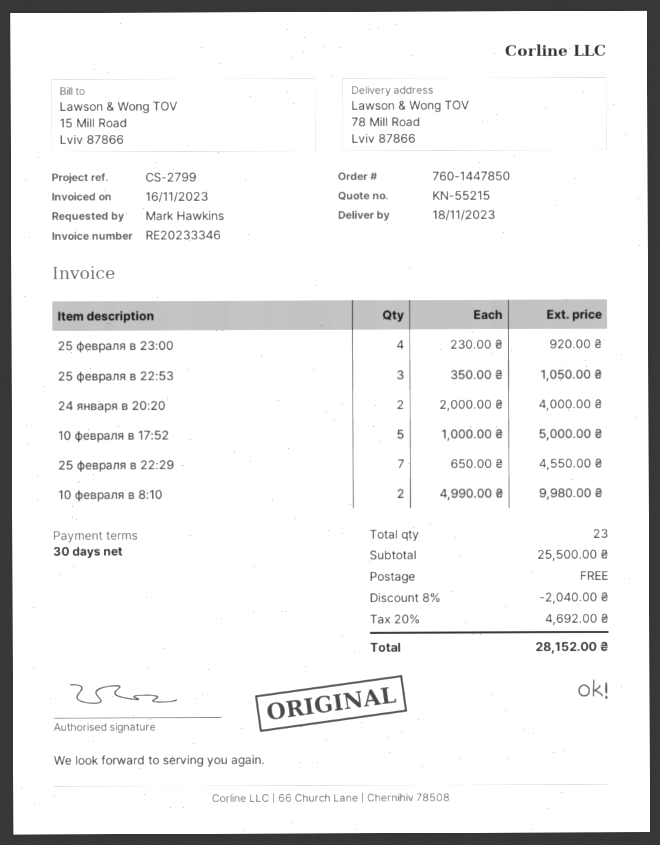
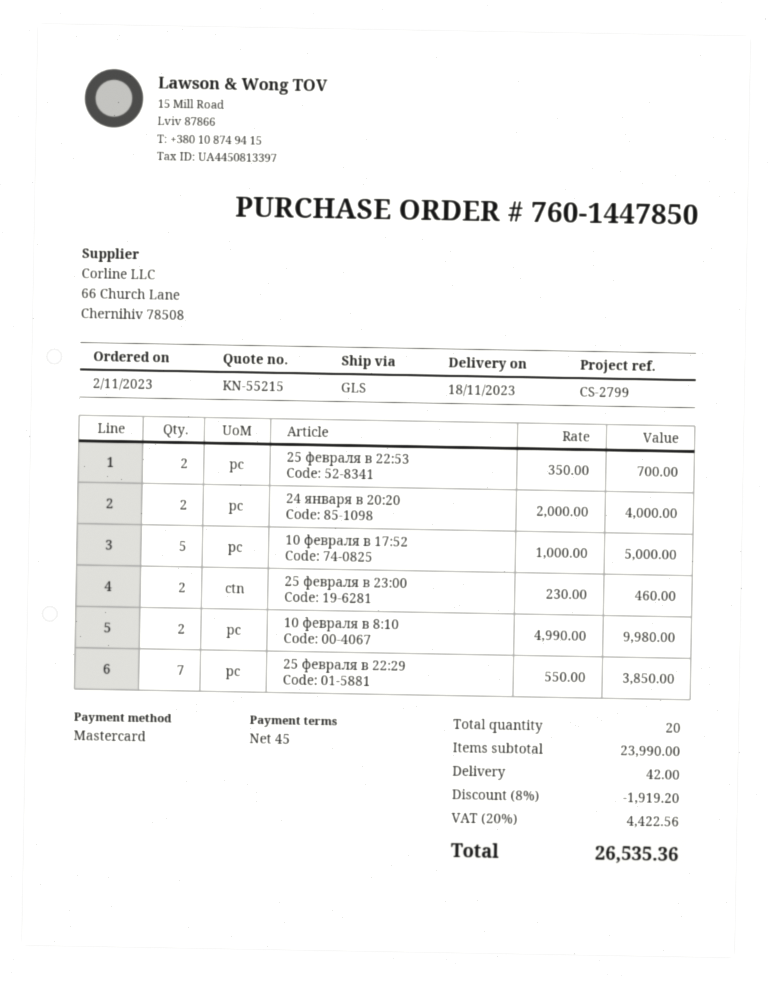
payment terms: 30 days -> 45 days
25 февраля в 23:00: 4 x 230.00 = 920.00 -> 2 x 230.00 = 460.00
25 февраля в 22:53: 3 x 350.00 = 1050.00 -> 2 x 350.00 = 700.00
25 февраля в 22:29: 7 x 650.00 = 4550.00 -> 7 x 550.00 = 3850.00
total quantity: 23 -> 20
subtotal: 25500.00 -> 23990.00
discount: 8% = 2040.00 -> 8% = 1919.20
shipping: 0.00 -> 42.00
tax: 20% = 4692.00 -> 20% = 4422.56
total: 28152.00 -> 26535.36

